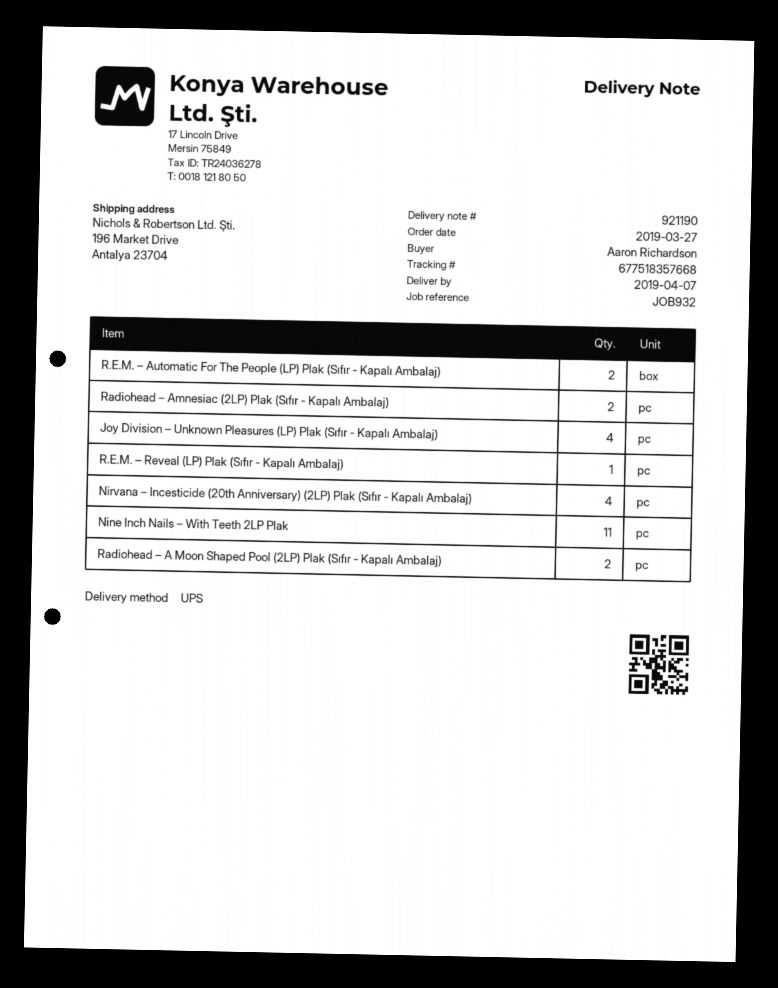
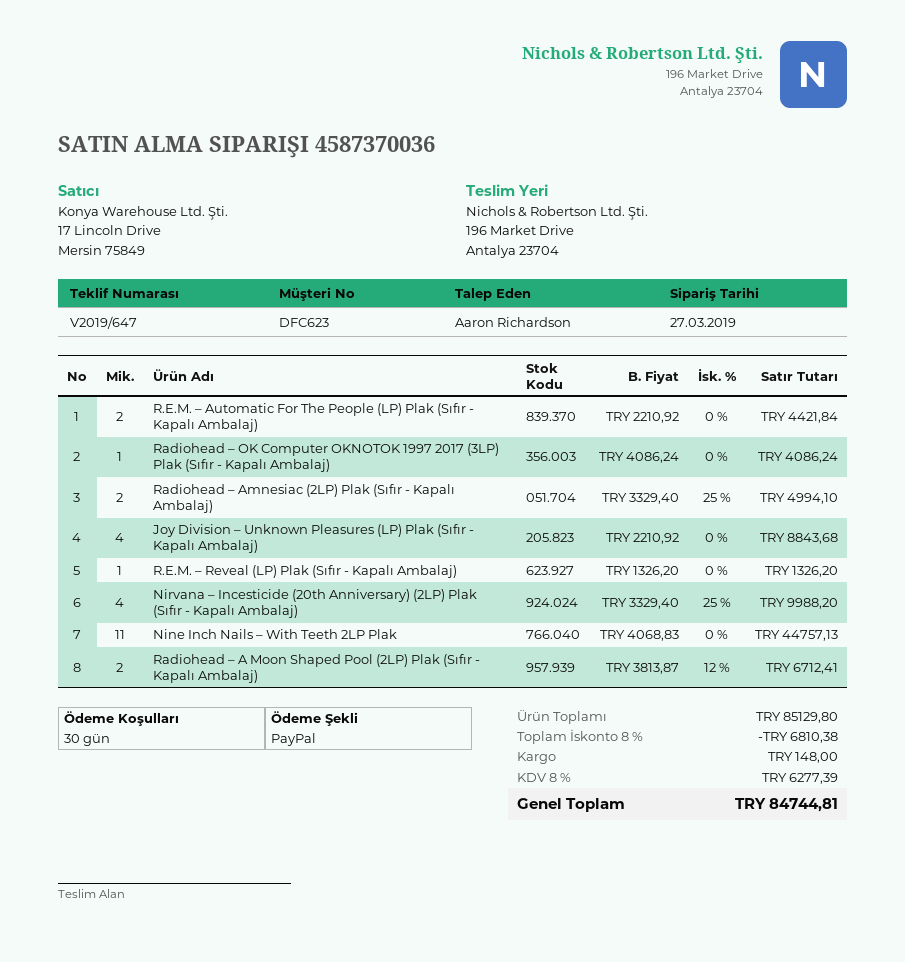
Radiohead – OK Computer OKNOTOK 1997 2017 (3LP) Plak (Sıfır - Kapalı Ambalaj): none -> 1

